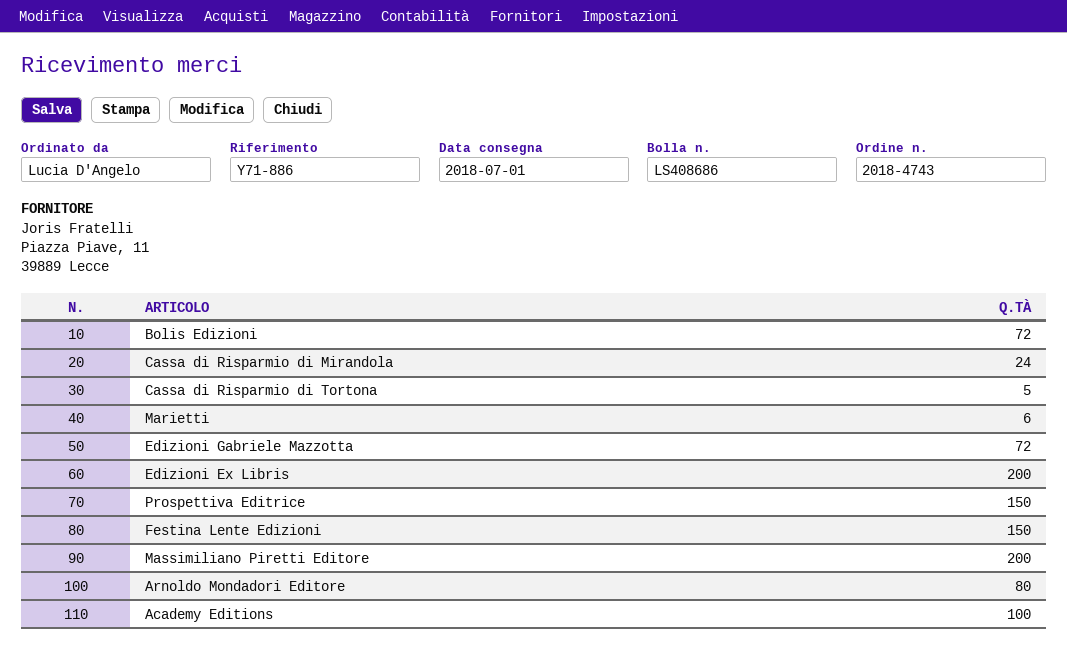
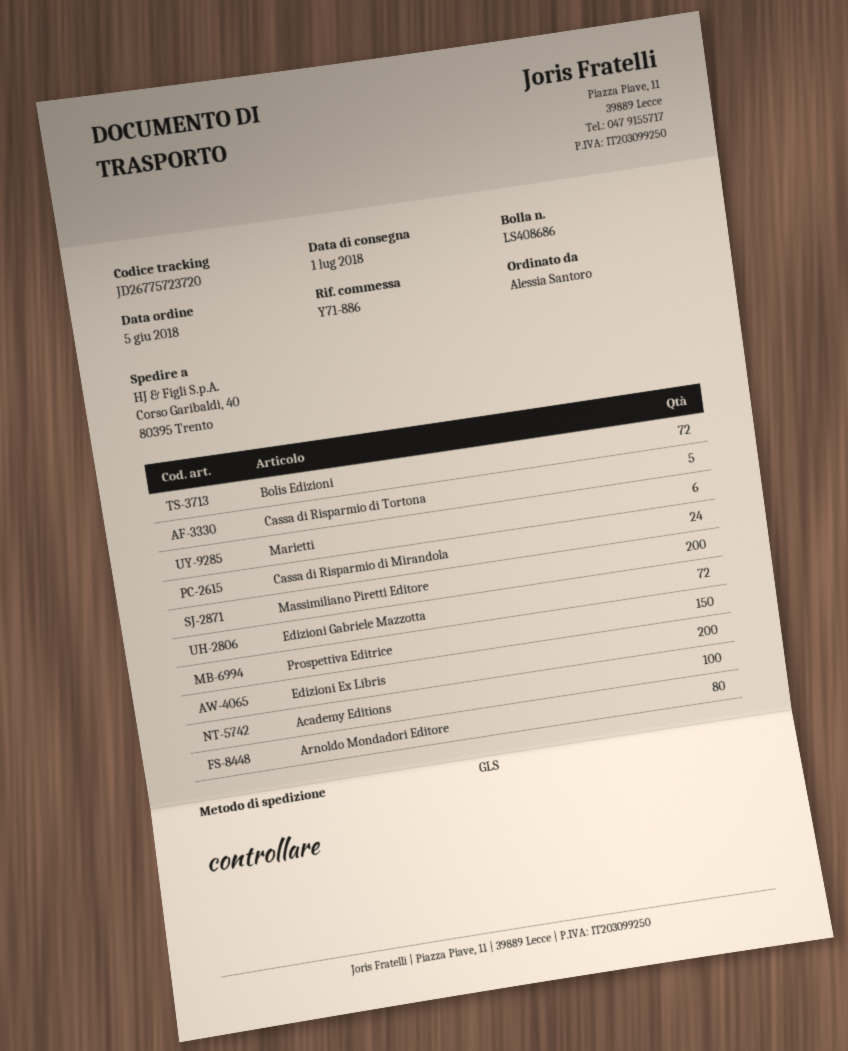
ordered by: Lucia D'Angelo -> Alessia Santoro
Festina Lente Edizioni: 150 -> none

